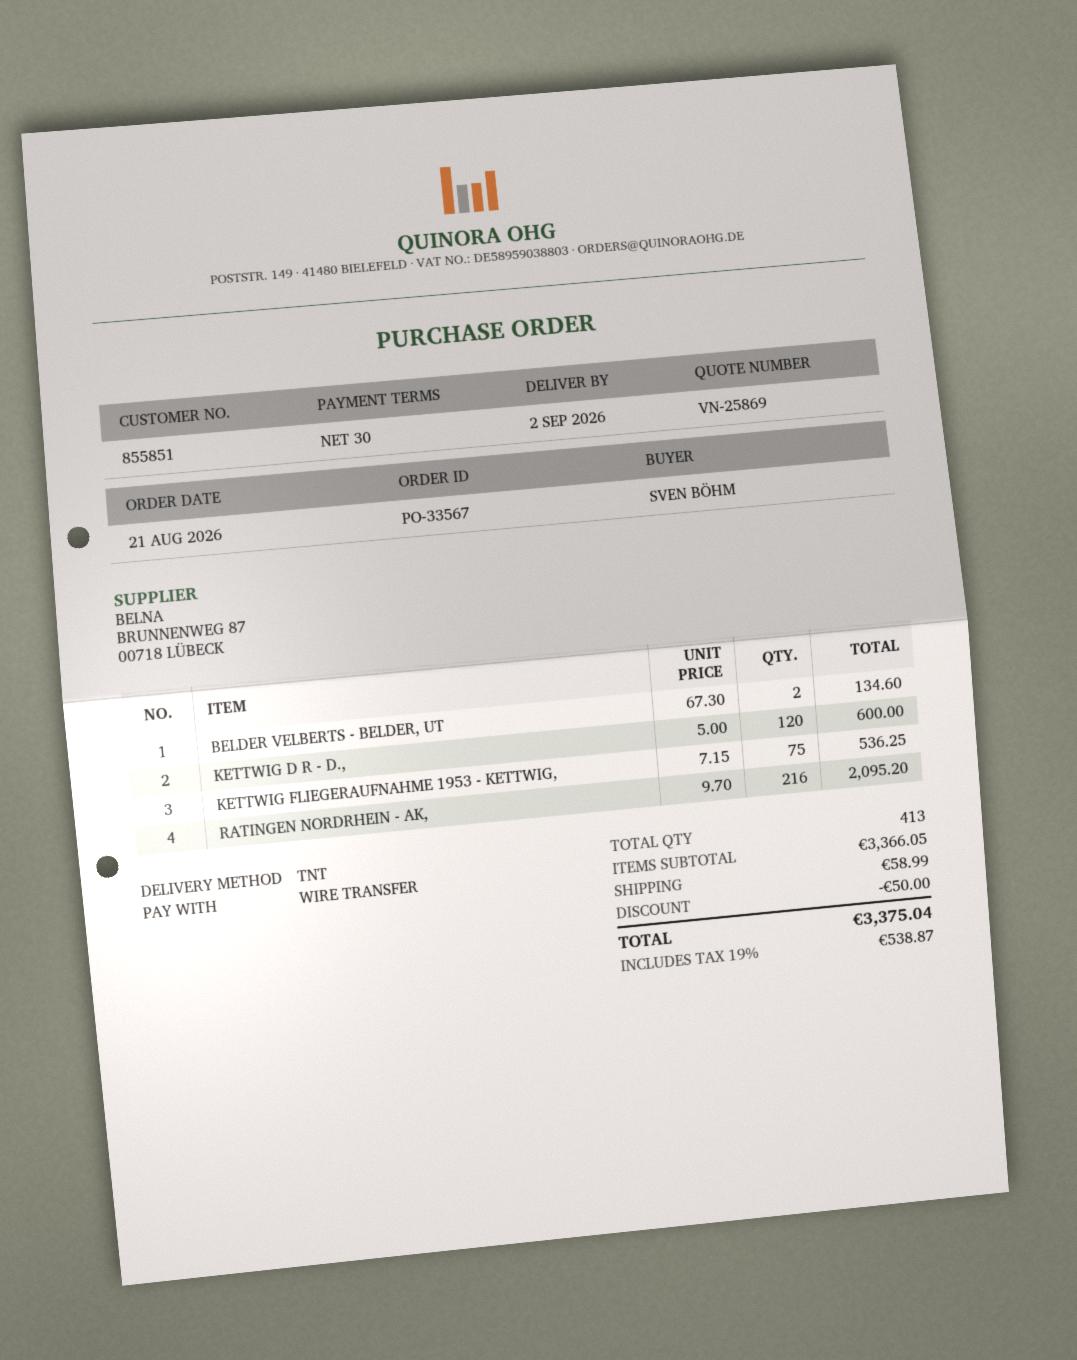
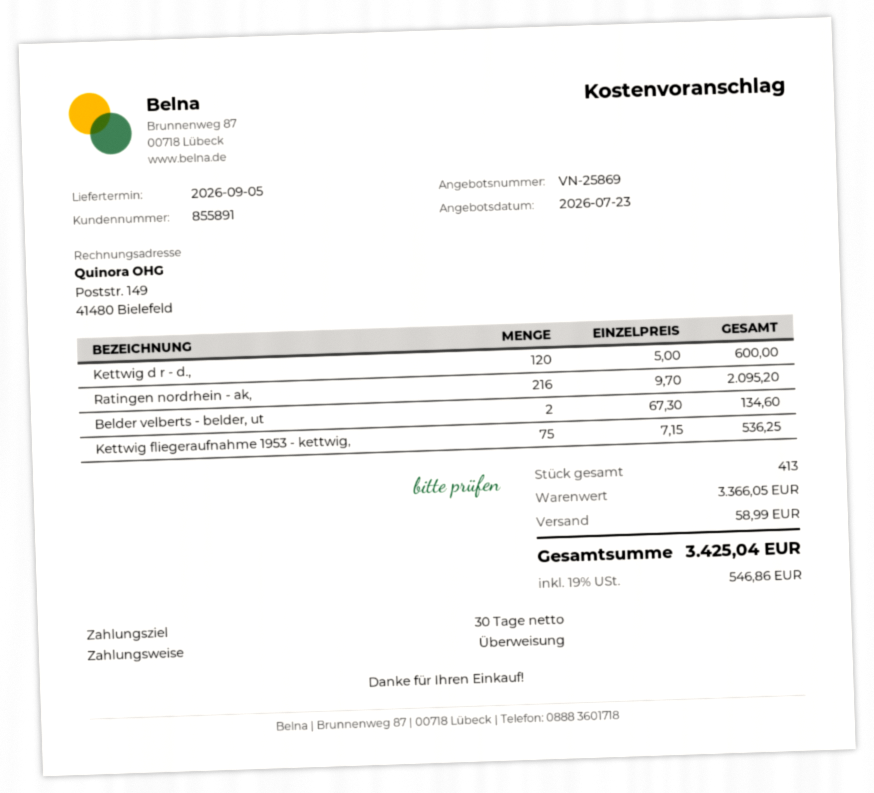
delivery date: 2026-09-02 -> 2026-09-05
customer number: 855851 -> 855891
discount: 50.00 -> none
tax: 19% = 538.87 -> 19% = 546.86
total: 3375.04 -> 3425.04

